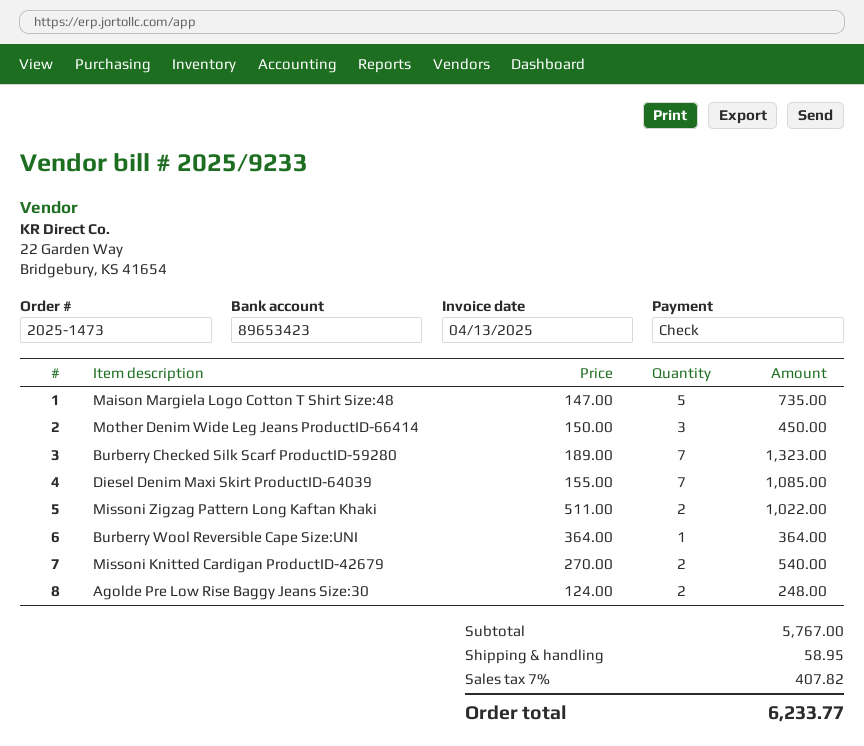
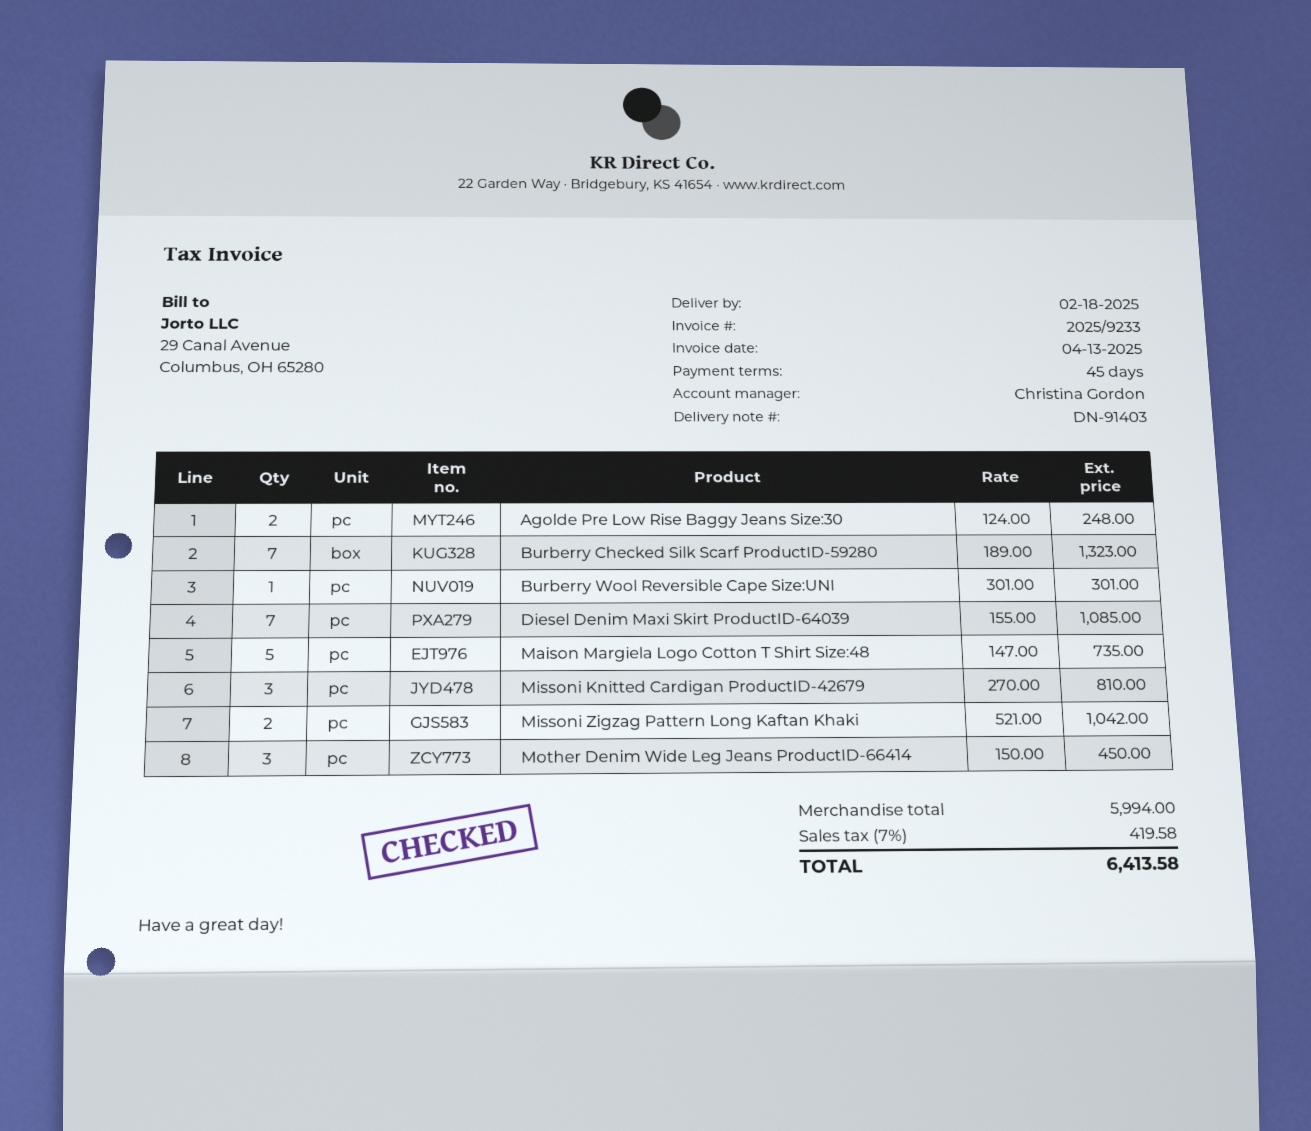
Missoni Zigzag Pattern Long Kaftan Khaki: 2 x 511.00 = 1022.00 -> 2 x 521.00 = 1042.00
Burberry Wool Reversible Cape Size:UNI: 1 x 364.00 = 364.00 -> 1 x 301.00 = 301.00
Missoni Knitted Cardigan ProductID-42679: 2 x 270.00 = 540.00 -> 3 x 270.00 = 810.00
subtotal: 5767.00 -> 5994.00
shipping: 58.95 -> none
tax: 7% = 407.82 -> 7% = 419.58
total: 6233.77 -> 6413.58

